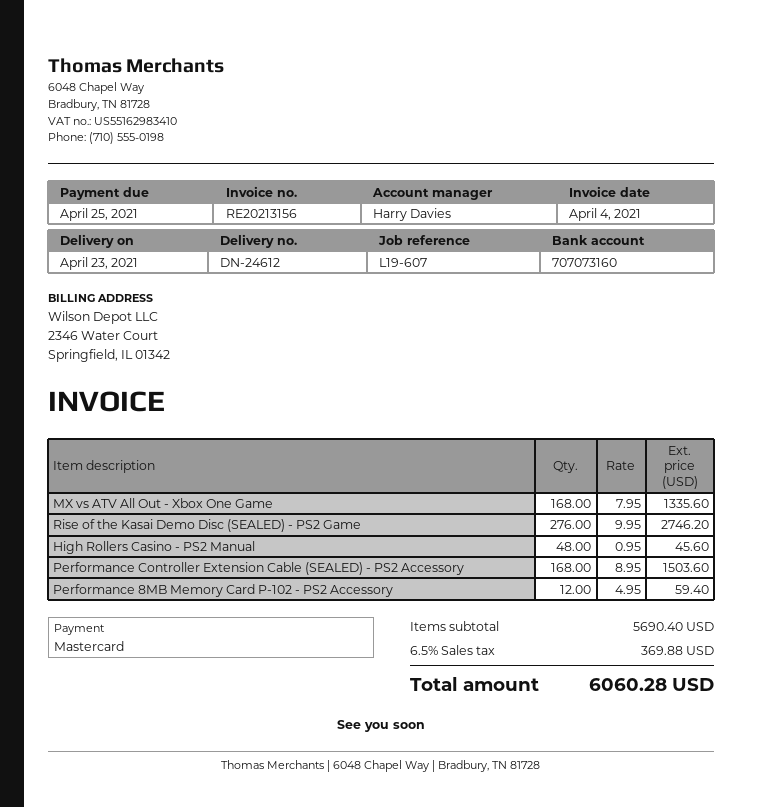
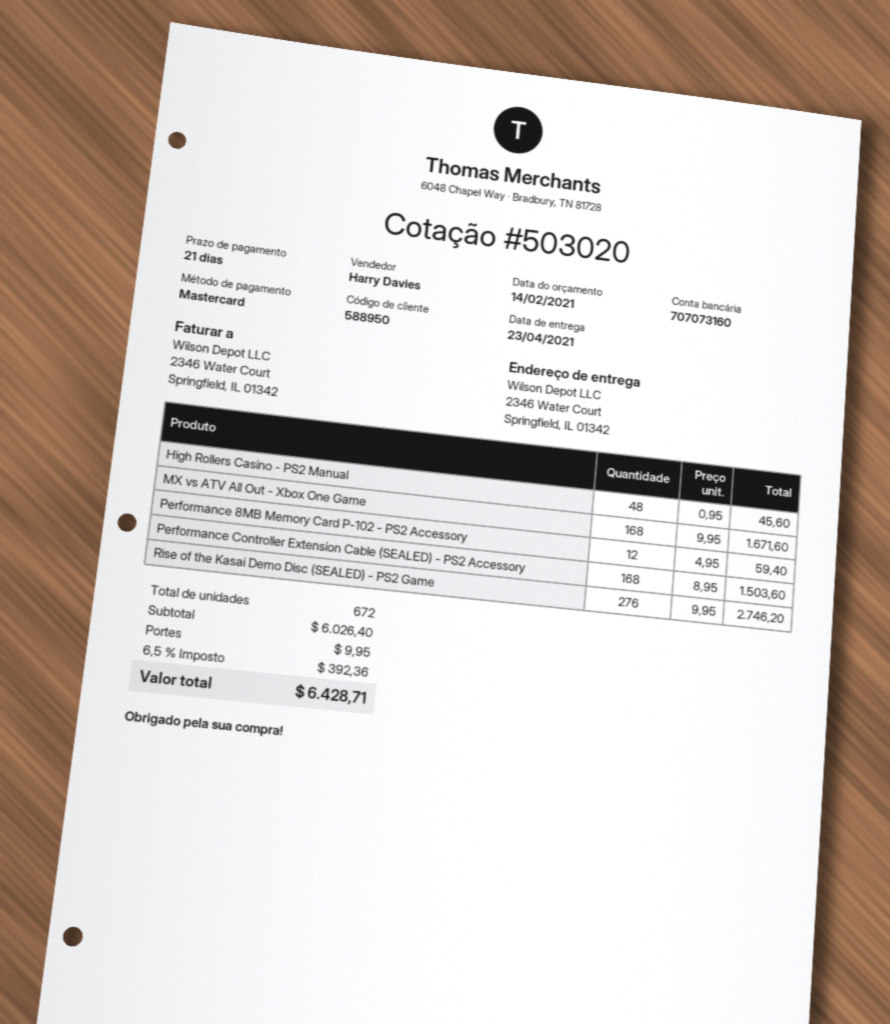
MX vs ATV All Out - Xbox One Game: 168 x 7.95 = 1335.60 -> 168 x 9.95 = 1671.60
subtotal: 5690.40 -> 6026.40
shipping: none -> 9.95
tax: 6.5% = 369.88 -> 6.5% = 392.36
total: 6060.28 -> 6428.71

